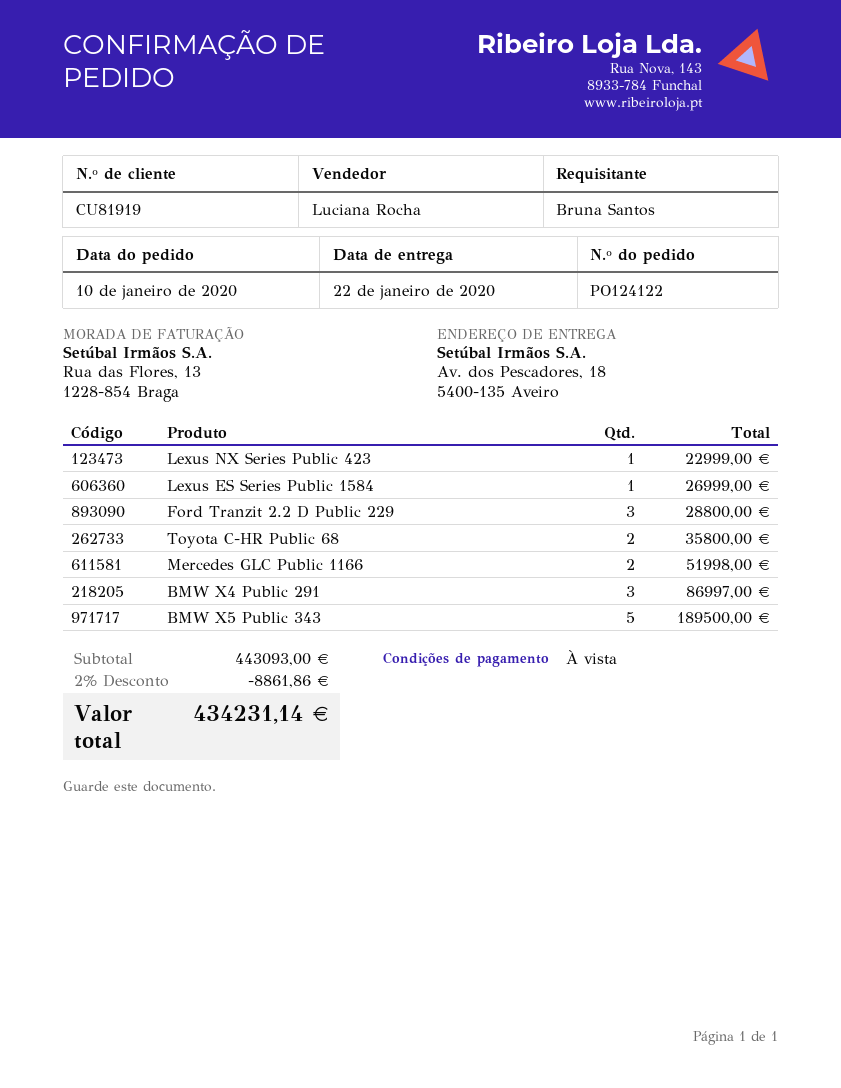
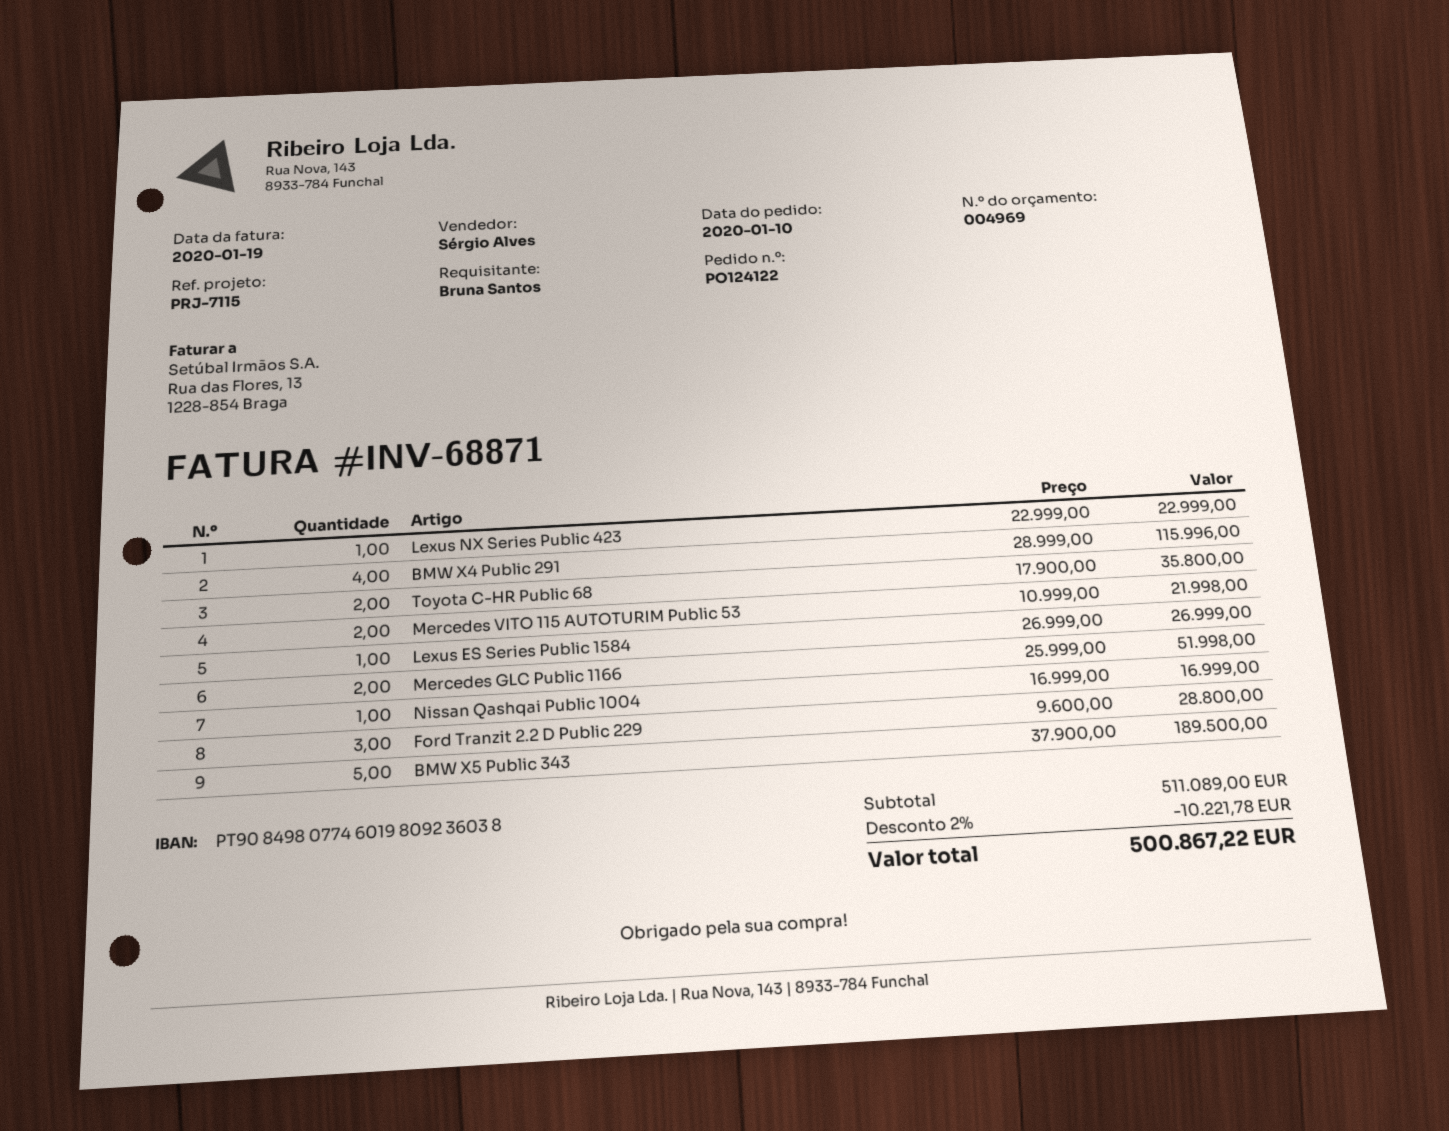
sales rep: Luciana Rocha -> Sérgio Alves
BMW X4 Public 291: 3 for 86997.00 -> 4 for 115996.00
Mercedes VITO 115 AUTOTURIM Public 53: none -> 2 for 21998.00
Nissan Qashqai Public 1004: none -> 1 for 16999.00
subtotal: 443093.00 -> 511089.00
discount: 2% = 8861.86 -> 2% = 10221.78
total: 434231.14 -> 500867.22

